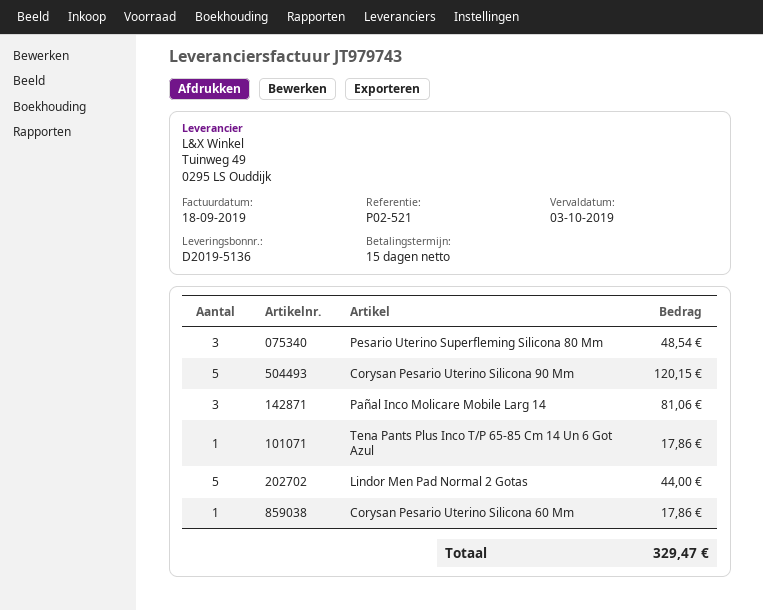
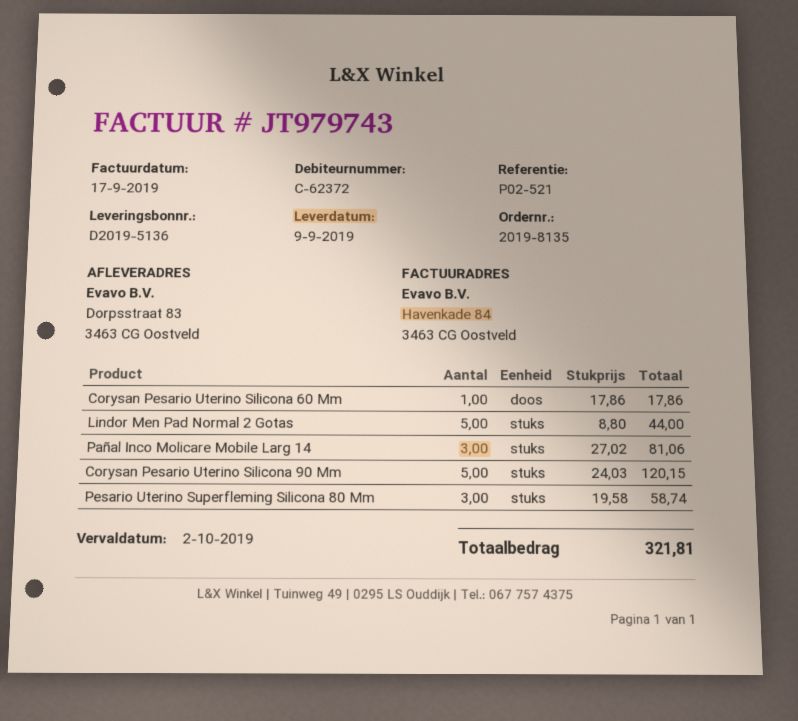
invoice date: 2019-09-18 -> 2019-09-17
due date: 2019-10-03 -> 2019-10-02
Pesario Uterino Superfleming Silicona 80 Mm: 3 for 48.54 -> 3 for 58.74
Tena Pants Plus Inco T/P 65-85 Cm 14 Un 6 Got Azul: 1 for 17.86 -> none
total: 329.47 -> 321.81

